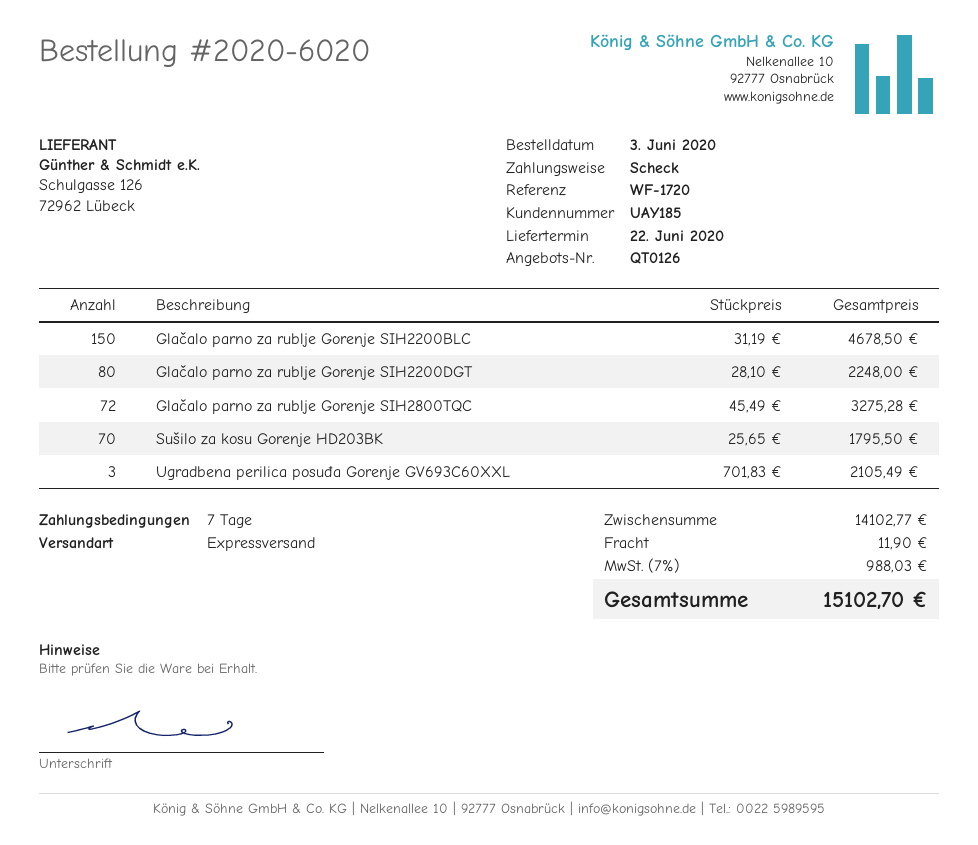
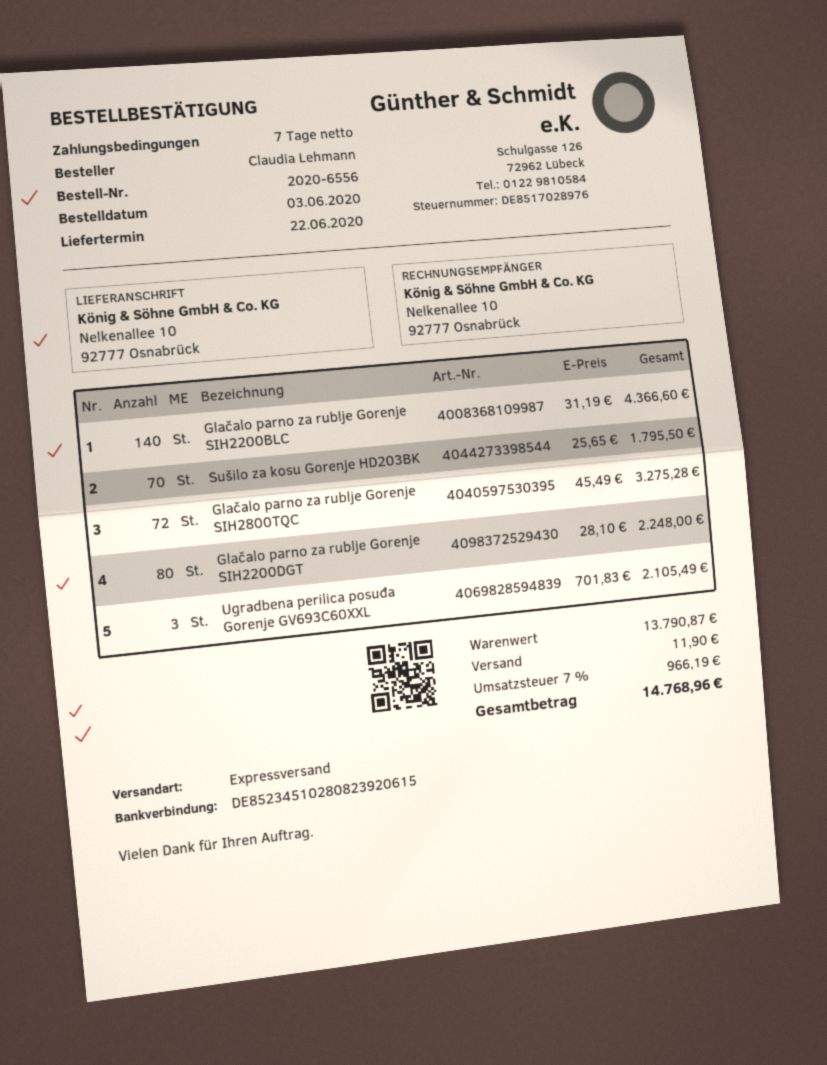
order number: 2020-6020 -> 2020-6556
Glačalo parno za rublje Gorenje SIH2200BLC: 150 x 31.19 = 4678.50 -> 140 x 31.19 = 4366.60
subtotal: 14102.77 -> 13790.87
tax: 7% = 988.03 -> 7% = 966.19
total: 15102.70 -> 14768.96

